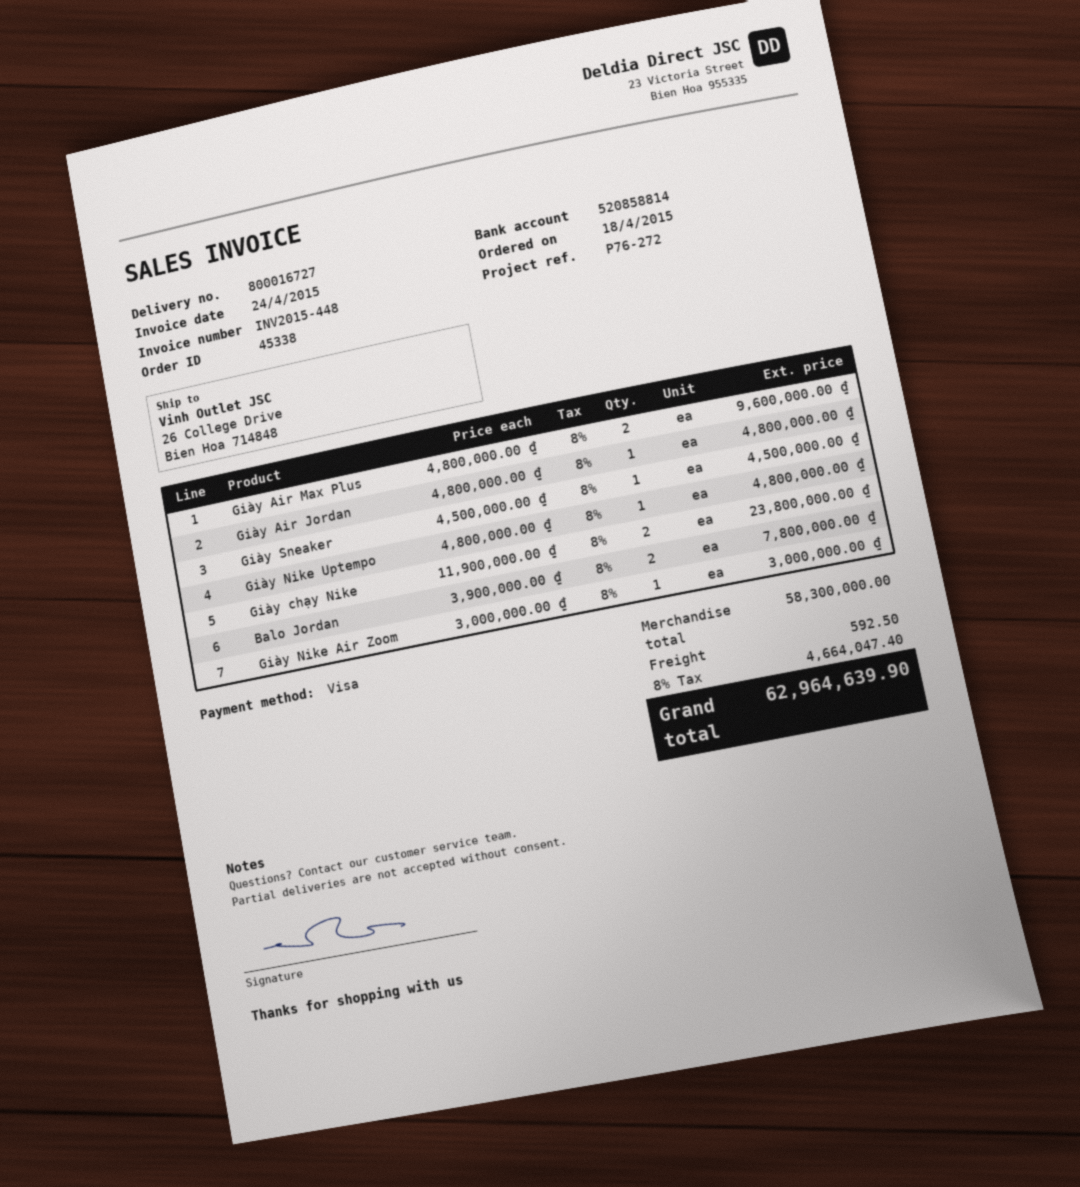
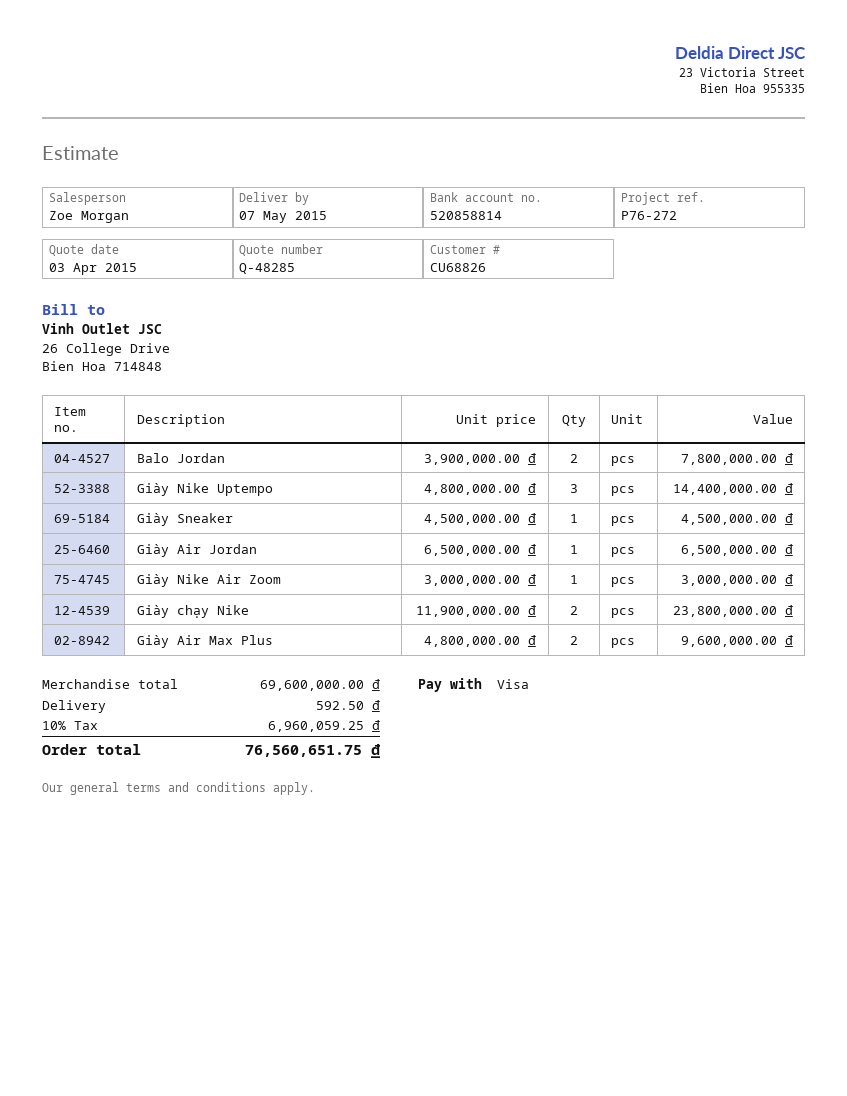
Giày Air Jordan: 1 x 4800000.00 = 4800000.00 -> 1 x 6500000.00 = 6500000.00
Giày Nike Uptempo: 1 x 4800000.00 = 4800000.00 -> 3 x 4800000.00 = 14400000.00
subtotal: 58300000.00 -> 69600000.00
tax: 8% = 4664047.40 -> 10% = 6960059.25
total: 62964639.90 -> 76560651.75

